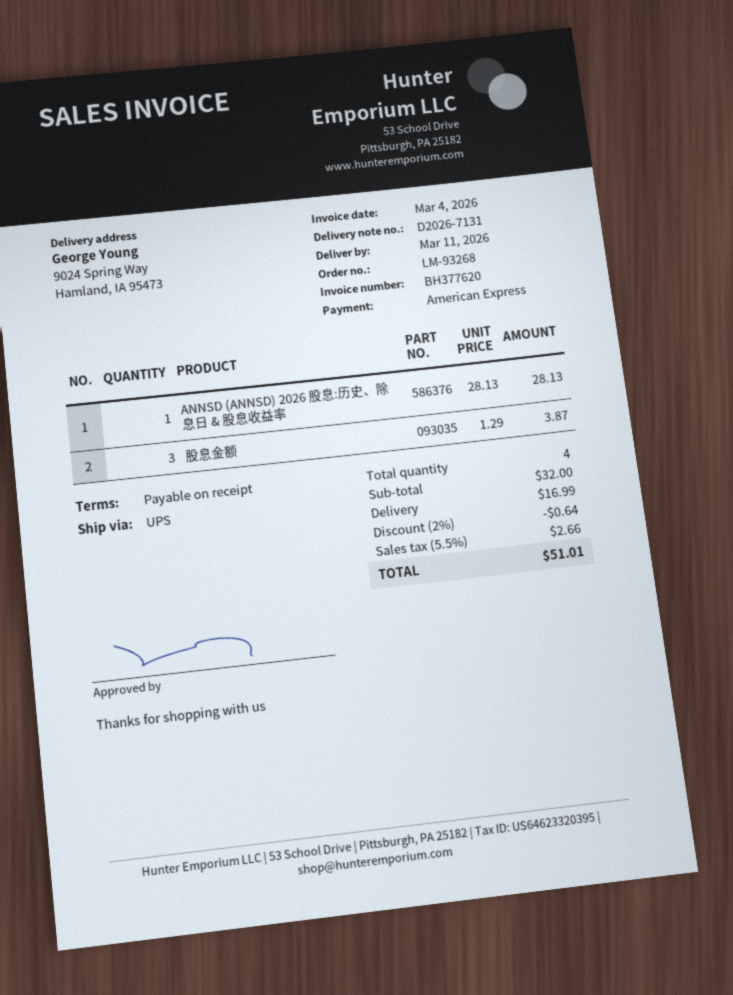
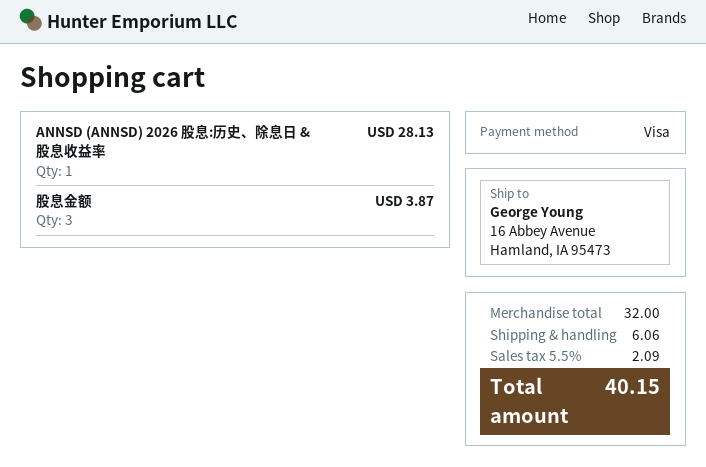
payment method: American Express -> Visa
ship to: 9024 Spring Way, Hamland, IA 95473 -> 16 Abbey Avenue, Hamland, IA 95473
discount: 2% = 0.64 -> none
shipping: 16.99 -> 6.06
tax: 5.5% = 2.66 -> 5.5% = 2.09
total: 51.01 -> 40.15

